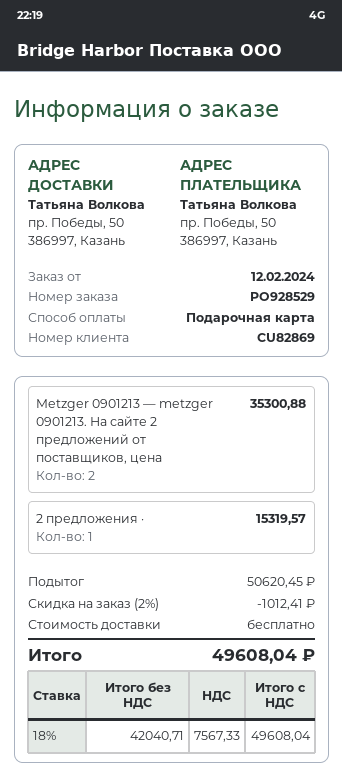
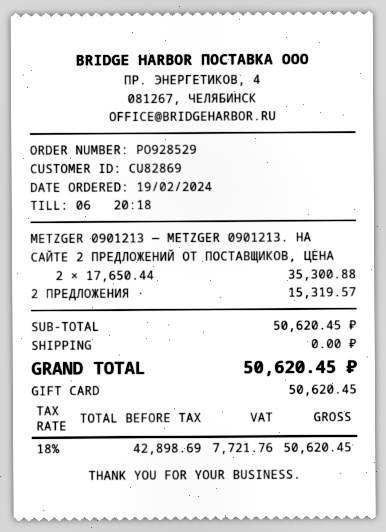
order date: 2024-02-12 -> 2024-02-19
discount: 2% = 1012.41 -> none
net: 42040.71 -> 42898.69
tax: 18% = 7567.33 -> 18% = 7721.76
total: 49608.04 -> 50620.45

